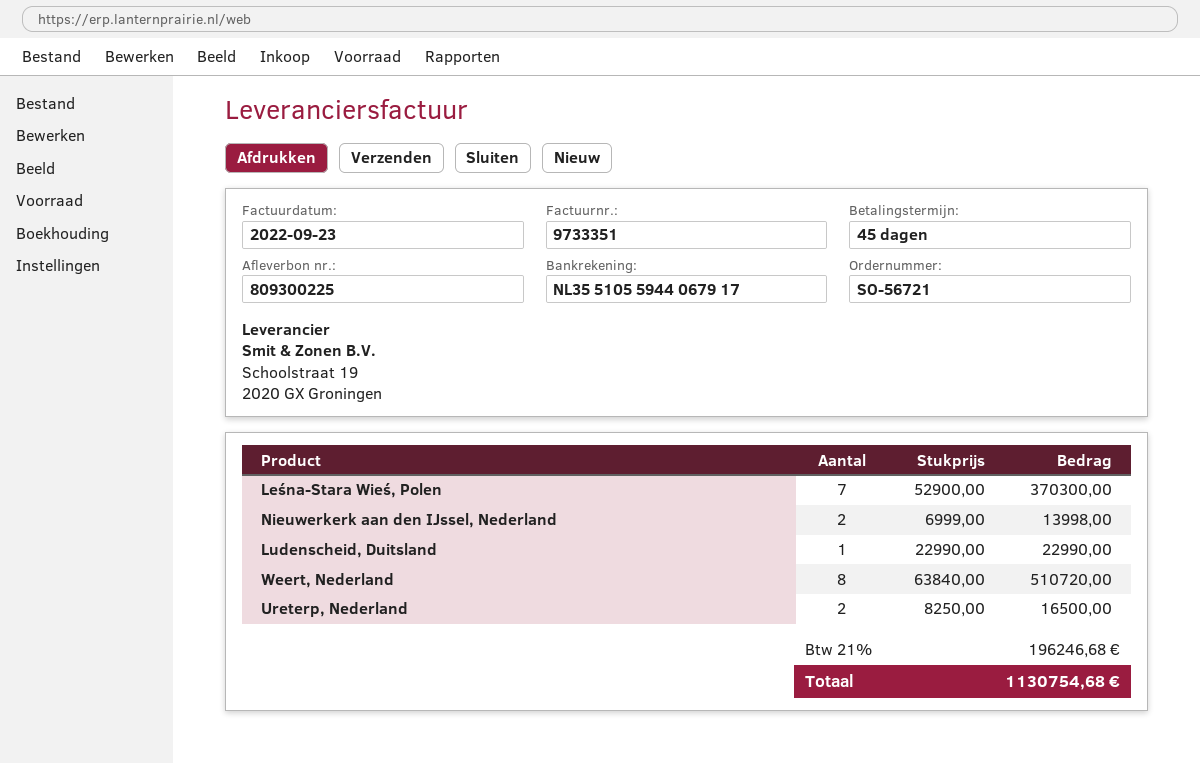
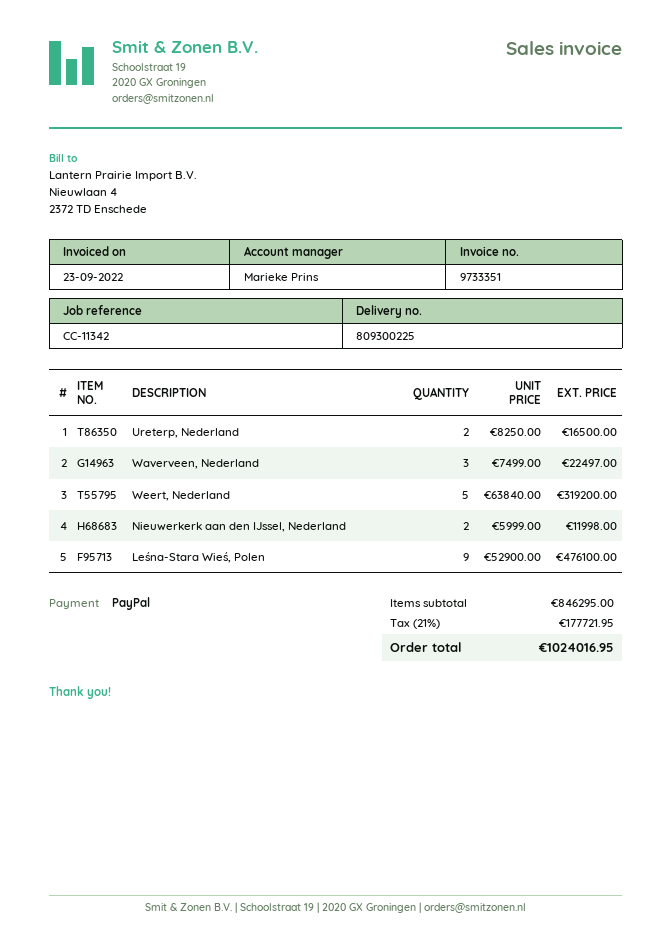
Leśna-Stara Wieś, Polen: 7 x 52900.00 = 370300.00 -> 9 x 52900.00 = 476100.00
Nieuwerkerk aan den IJssel, Nederland: 2 x 6999.00 = 13998.00 -> 2 x 5999.00 = 11998.00
Ludenscheid, Duitsland: 1 x 22990.00 = 22990.00 -> none
Weert, Nederland: 8 x 63840.00 = 510720.00 -> 5 x 63840.00 = 319200.00
Waverveen, Nederland: none -> 3 x 7499.00 = 22497.00
tax: 21% = 196246.68 -> 21% = 177721.95
total: 1130754.68 -> 1024016.95

